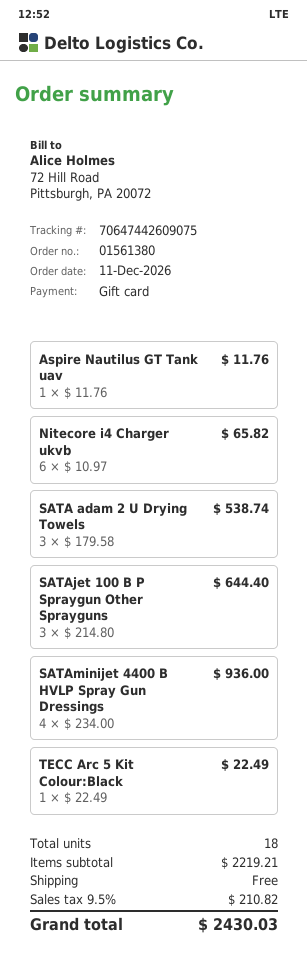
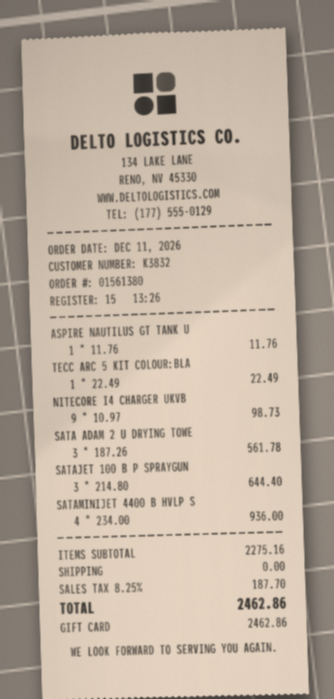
Nitecore i4 Charger ukvb: 6 x 10.97 = 65.82 -> 9 x 10.97 = 98.73
SATA adam 2 U Drying Towels: 3 x 179.58 = 538.74 -> 3 x 187.26 = 561.78
subtotal: 2219.21 -> 2275.16
tax: 9.5% = 210.82 -> 8.25% = 187.70
total: 2430.03 -> 2462.86

